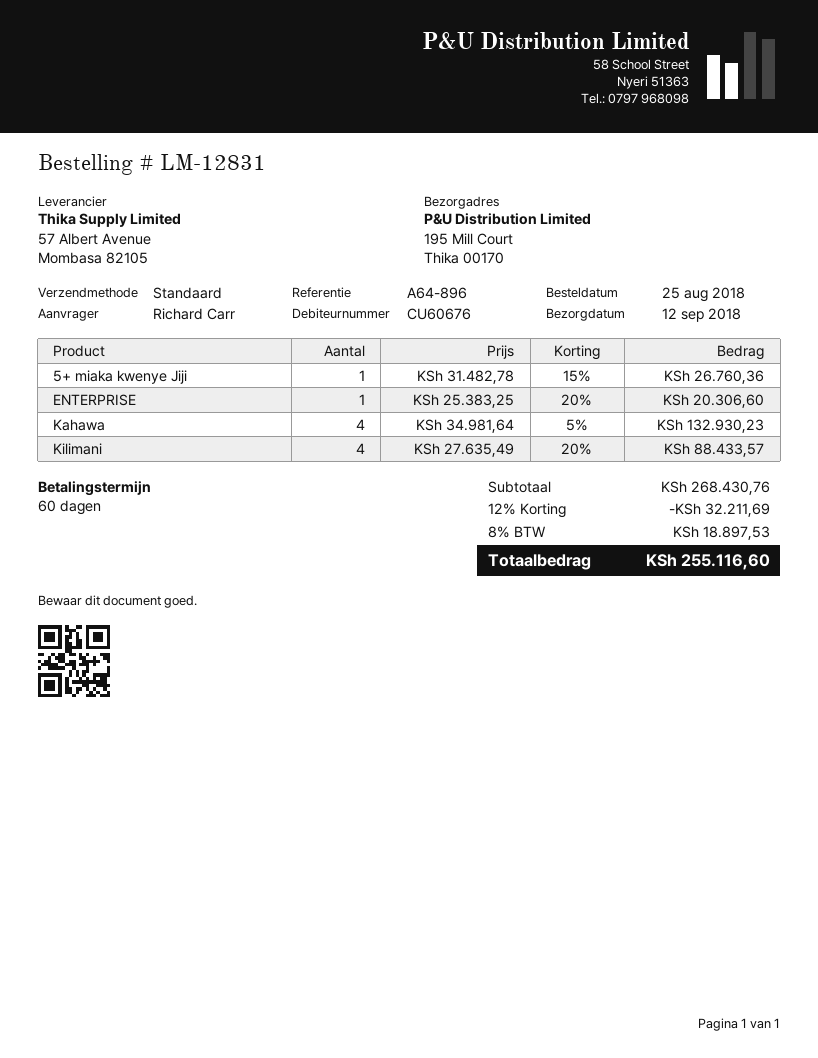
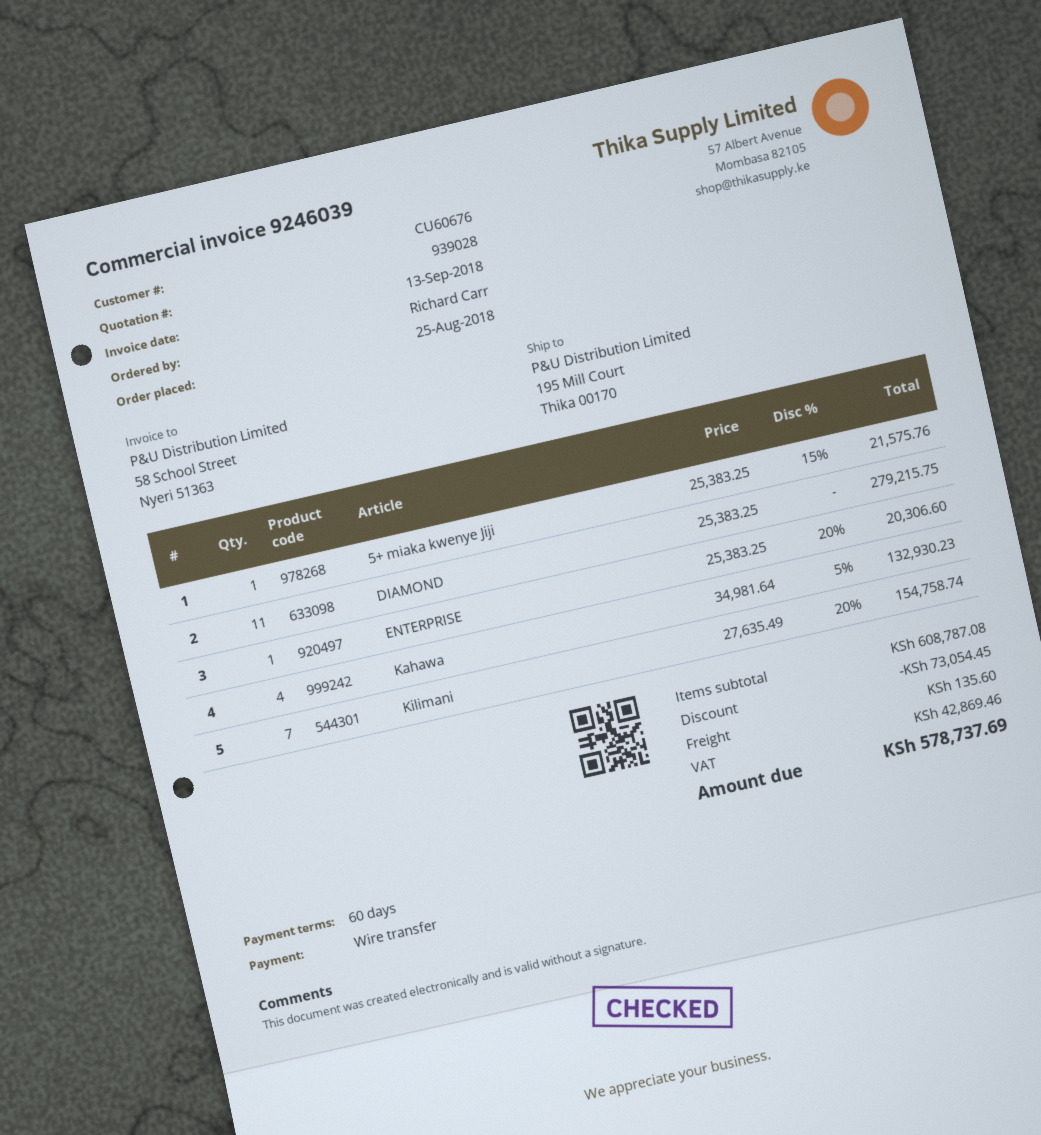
5+ miaka kwenye Jiji: 1 x 31482.78 - 15% = 26760.36 -> 1 x 25383.25 - 15% = 21575.76
Kilimani: 4 x 27635.49 - 20% = 88433.57 -> 7 x 27635.49 - 20% = 154758.74
DIAMOND: none -> 11 x 25383.25 = 279215.75
subtotal: 268430.76 -> 608787.08
discount: 32211.69 -> 73054.45
shipping: none -> 135.60
tax: 18897.53 -> 42869.46
total: 255116.60 -> 578737.69

